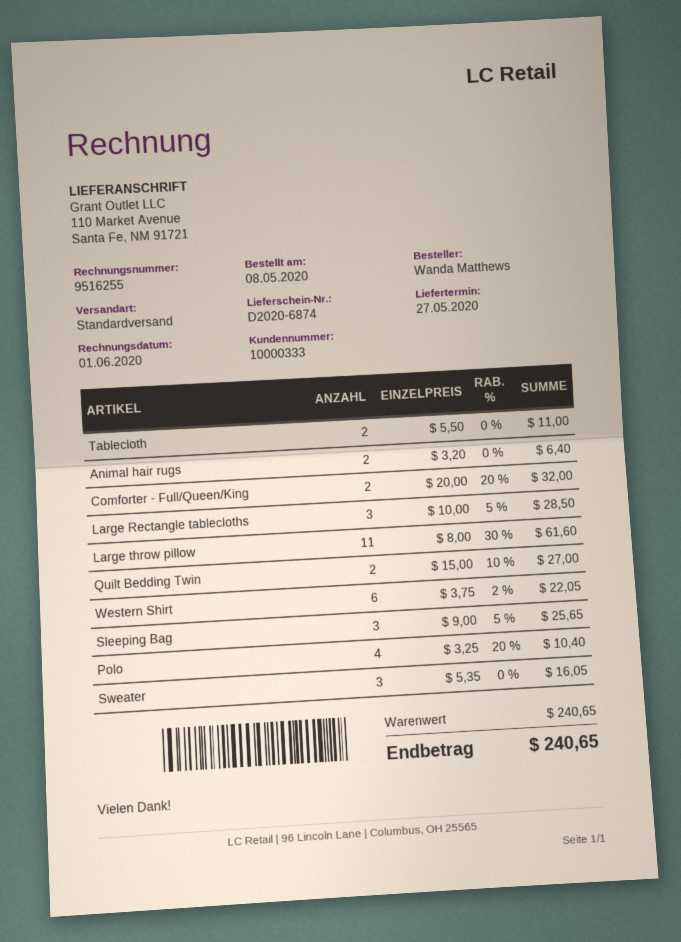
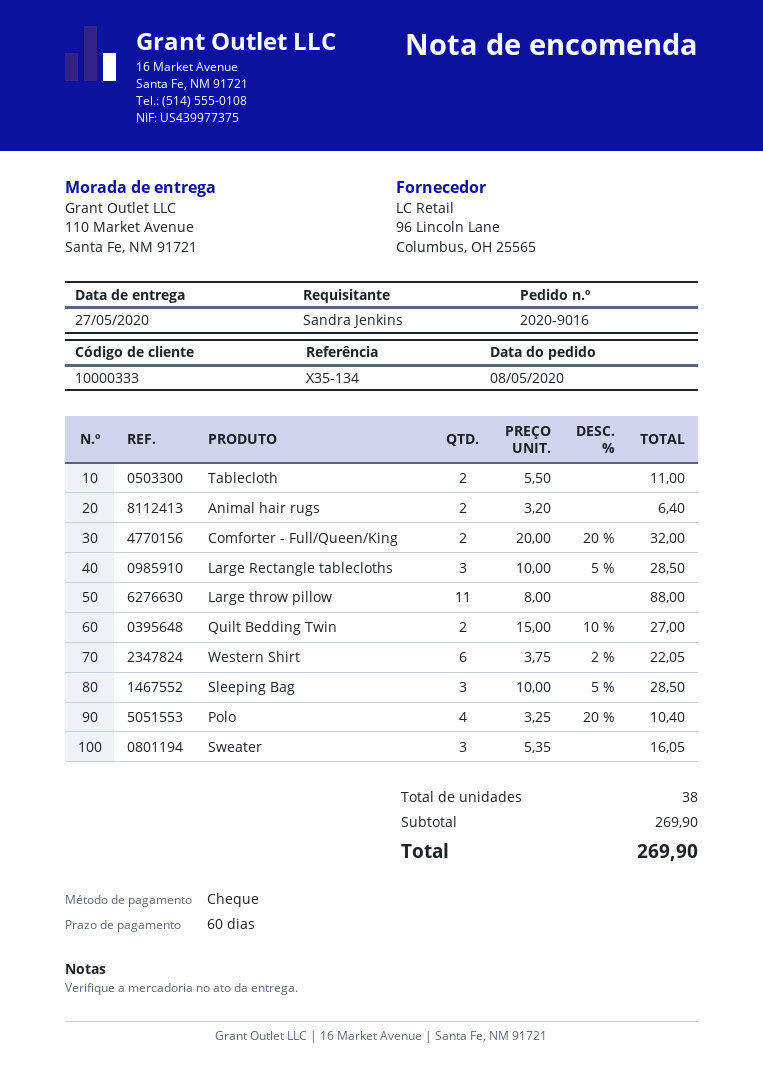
ordered by: Wanda Matthews -> Sandra Jenkins
Large throw pillow: 11 x 8.00 - 30% = 61.60 -> 11 x 8.00 = 88.00
Sleeping Bag: 3 x 9.00 - 5% = 25.65 -> 3 x 10.00 - 5% = 28.50
subtotal: 240.65 -> 269.90
total: 240.65 -> 269.90

